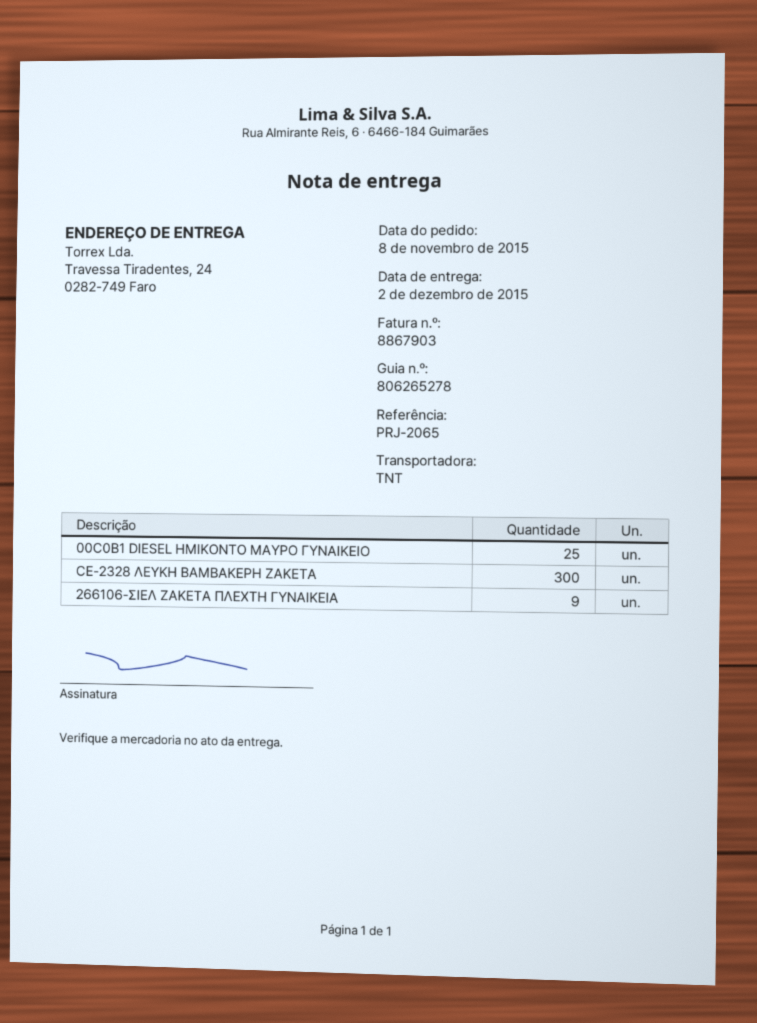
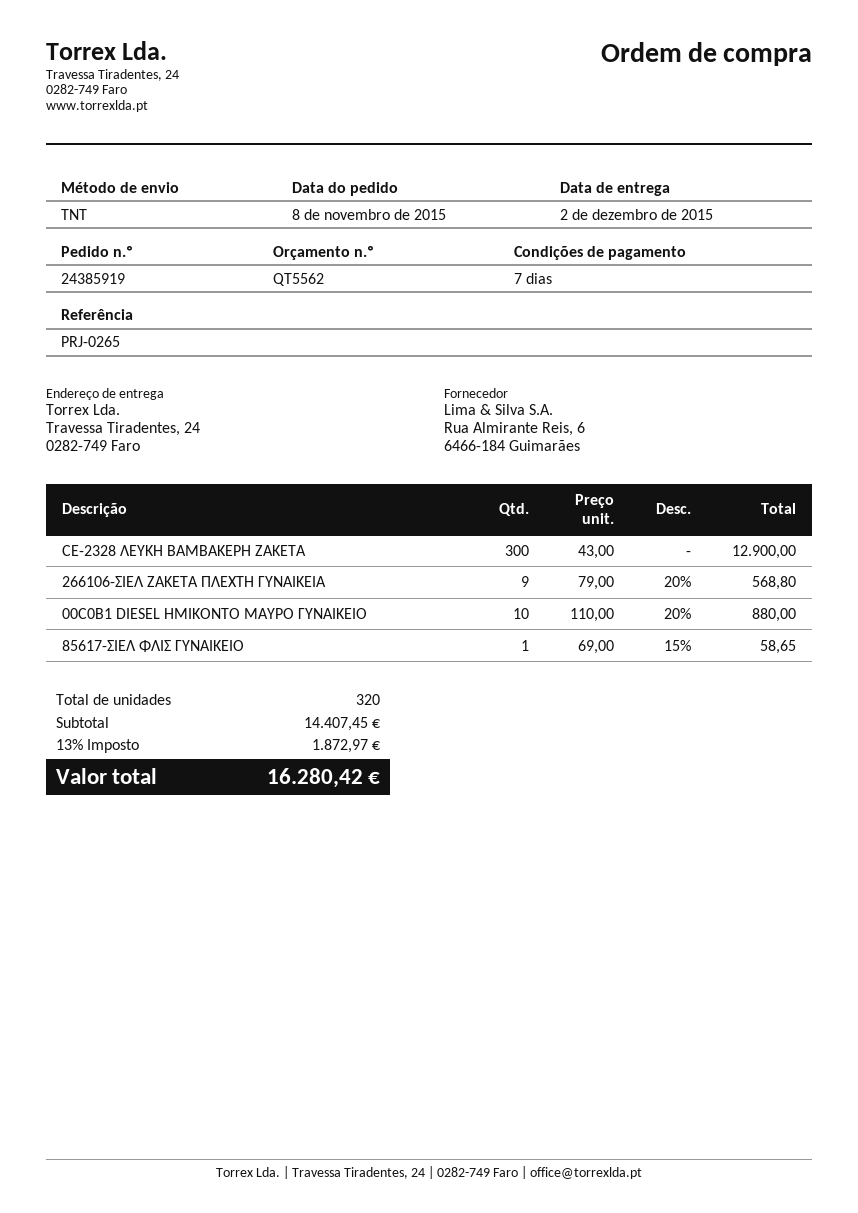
reference: PRJ-2065 -> PRJ-0265
00C0B1 DIESEL ΗΜΙΚΟΝΤΟ ΜΑΥΡΟ ΓΥΝΑΙΚΕΙΟ: 25 -> 10
85617-ΣΙΕΛ ΦΛΙΣ ΓΥΝΑΙΚΕΙΟ: none -> 1

